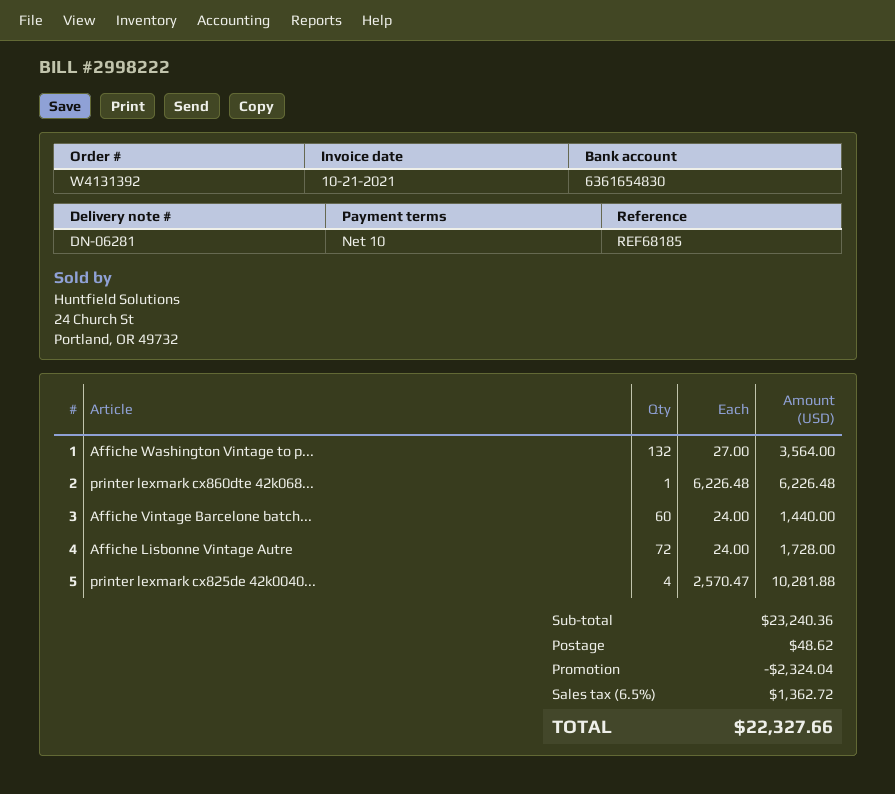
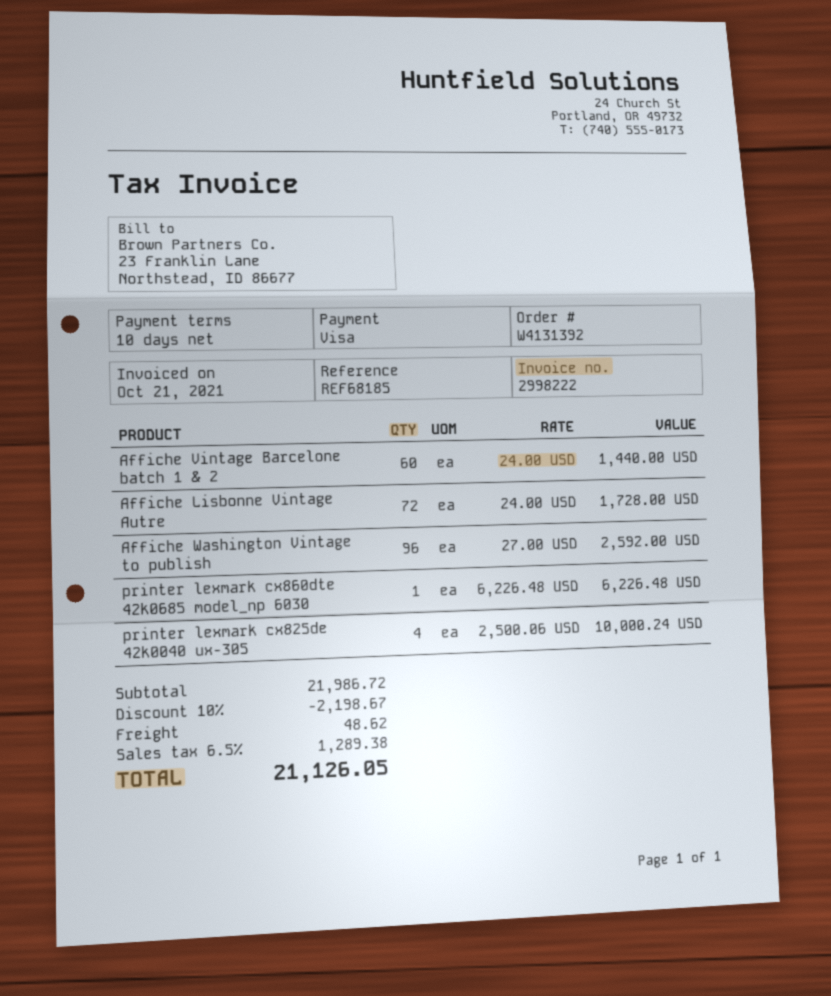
Affiche Washington Vintage to p...: 132 x 27.00 = 3564.00 -> 96 x 27.00 = 2592.00
printer lexmark cx825de 42k0040...: 4 x 2570.47 = 10281.88 -> 4 x 2500.06 = 10000.24
subtotal: 23240.36 -> 21986.72
discount: 2324.04 -> 2198.67
tax: 6.5% = 1362.72 -> 6.5% = 1289.38
total: 22327.66 -> 21126.05

